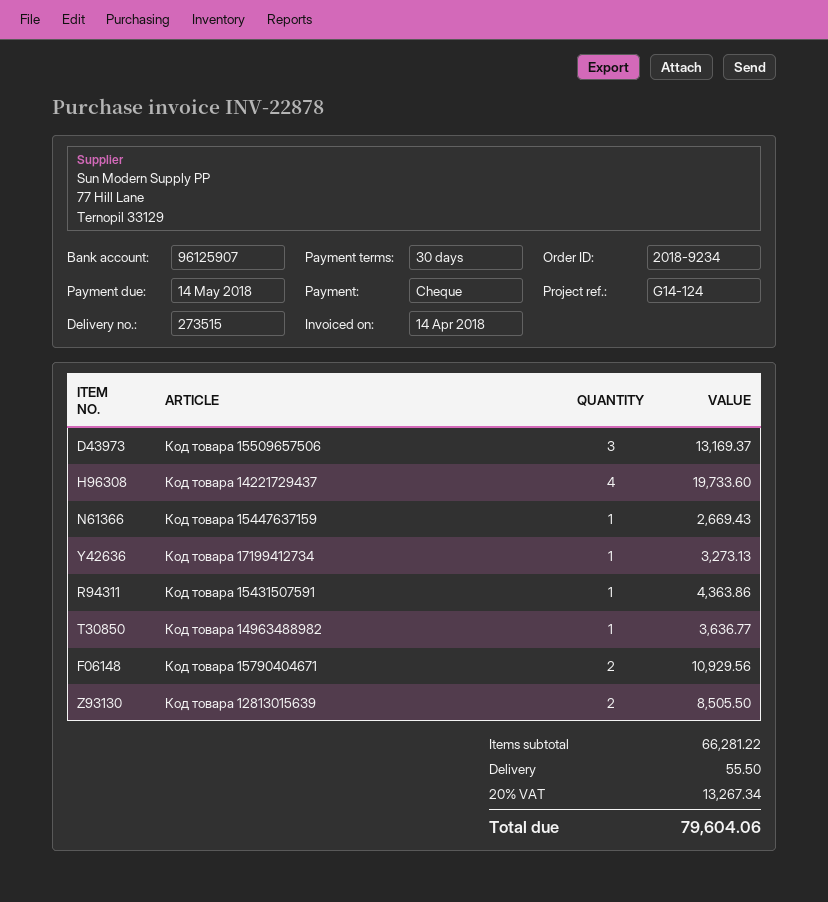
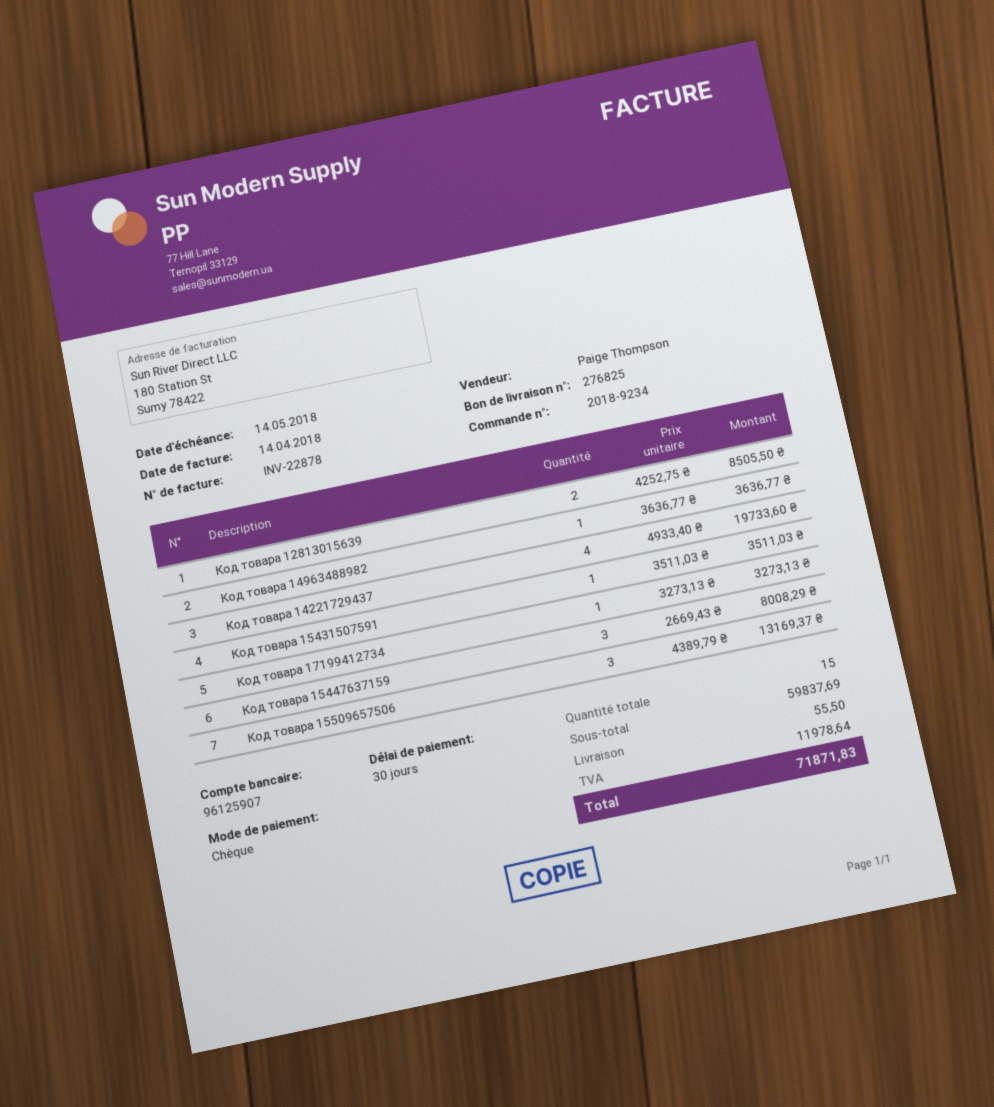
delivery note number: 273515 -> 276825
Код товара 15447637159: 1 for 2669.43 -> 3 for 8008.29
Код товара 15431507591: 1 for 4363.86 -> 1 for 3511.03
Код товара 15790404671: 2 for 10929.56 -> none
subtotal: 66281.22 -> 59837.69
tax: 13267.34 -> 11978.64
total: 79604.06 -> 71871.83

